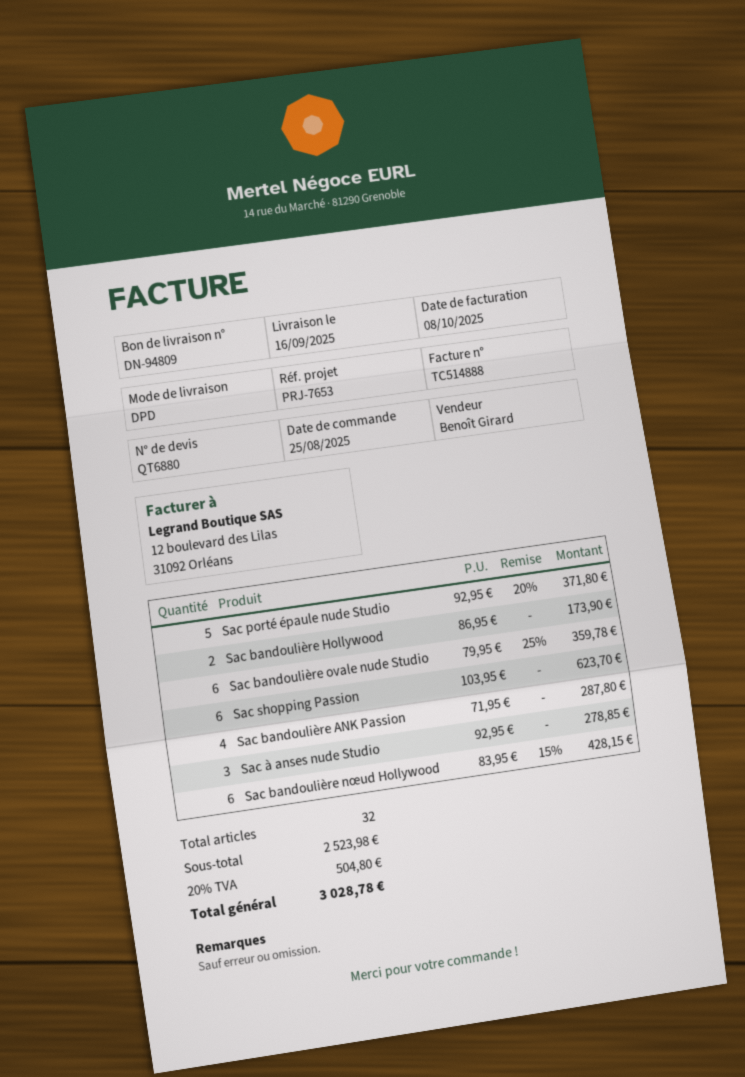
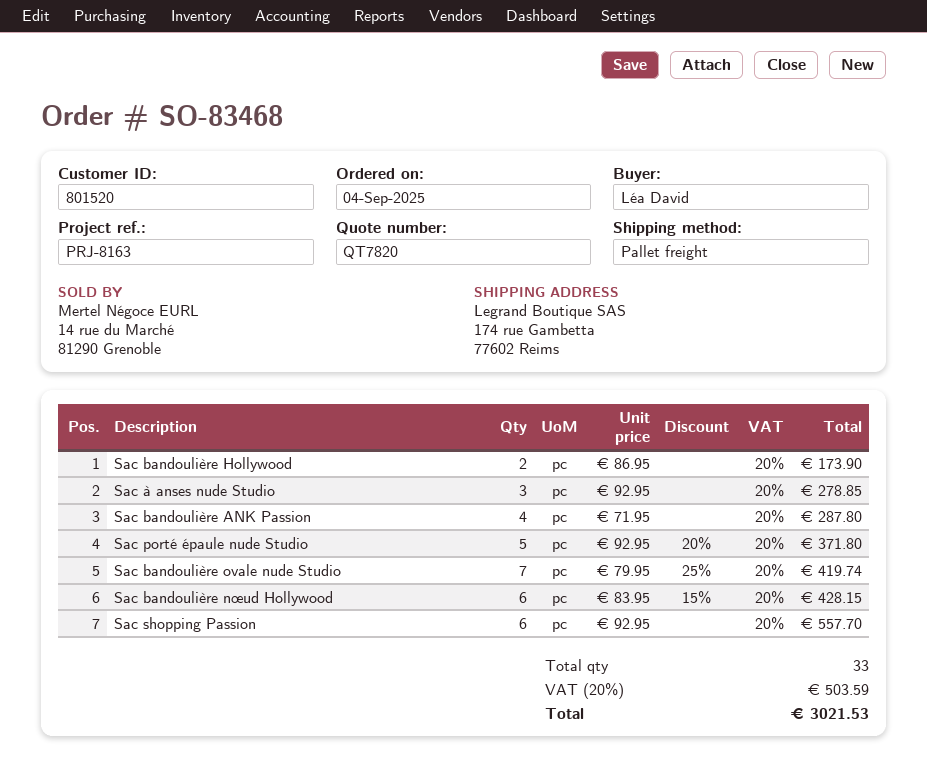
quote number: QT6880 -> QT7820
order date: 2025-08-25 -> 2025-09-04
reference: PRJ-7653 -> PRJ-8163
shipping method: DPD -> pallet freight
Sac bandoulière ovale nude Studio: 6 x 79.95 - 25% = 359.78 -> 7 x 79.95 - 25% = 419.74
Sac shopping Passion: 6 x 103.95 = 623.70 -> 6 x 92.95 = 557.70
total quantity: 32 -> 33
tax: 20% = 504.80 -> 20% = 503.59
total: 3028.78 -> 3021.53

